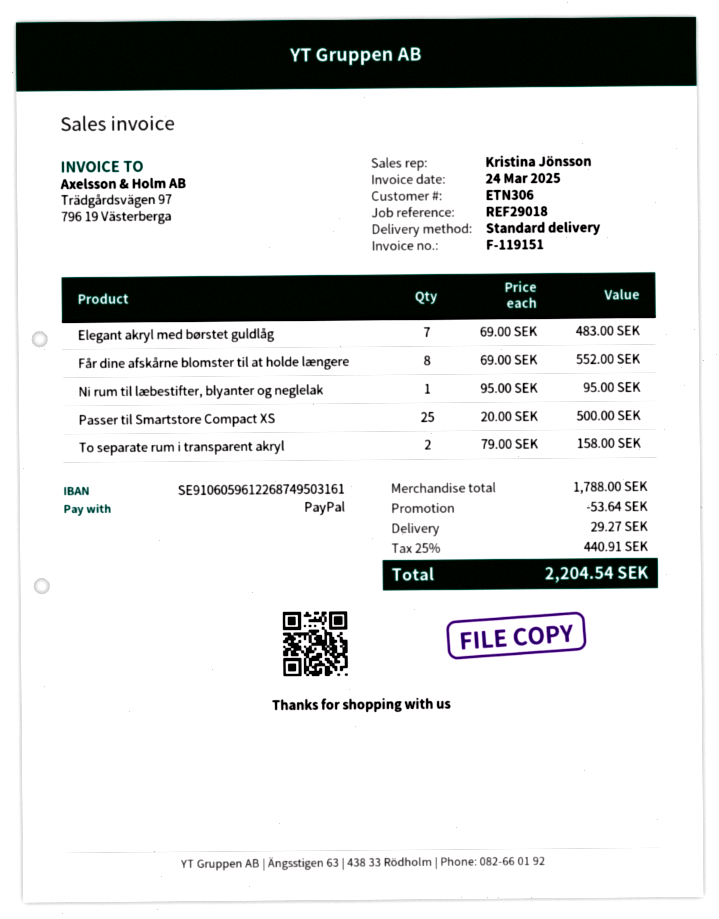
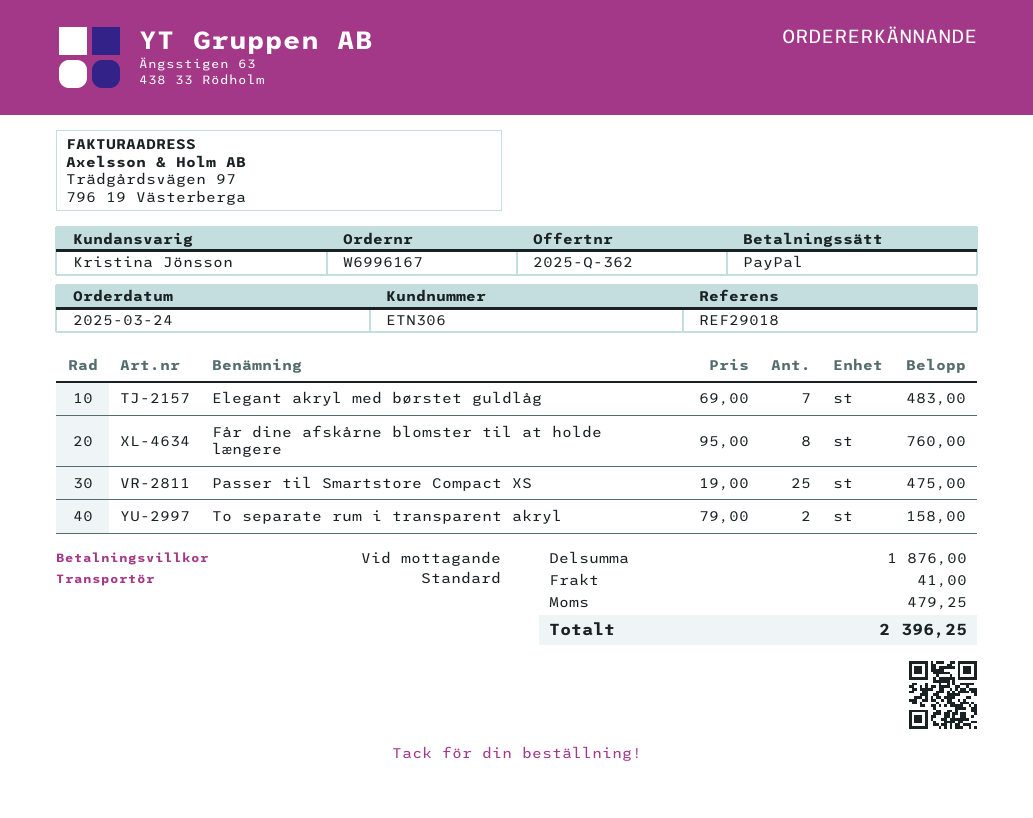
Får dine afskårne blomster til at holde længere: 8 x 69.00 = 552.00 -> 8 x 95.00 = 760.00
Ni rum til læbestifter, blyanter og neglelak: 1 x 95.00 = 95.00 -> none
Passer til Smartstore Compact XS: 25 x 20.00 = 500.00 -> 25 x 19.00 = 475.00
subtotal: 1788.00 -> 1876.00
discount: 53.64 -> none
shipping: 29.27 -> 41.00
tax: 440.91 -> 479.25
total: 2204.54 -> 2396.25

